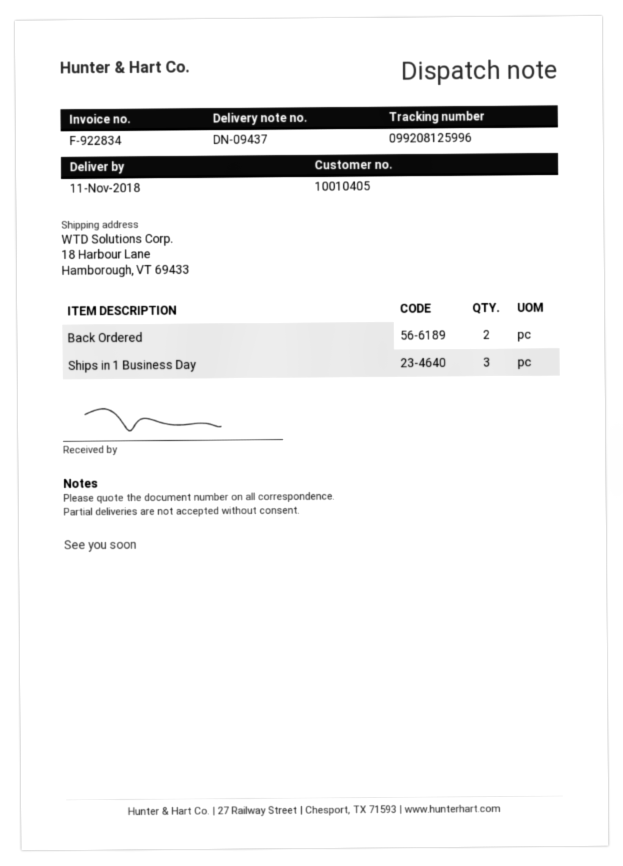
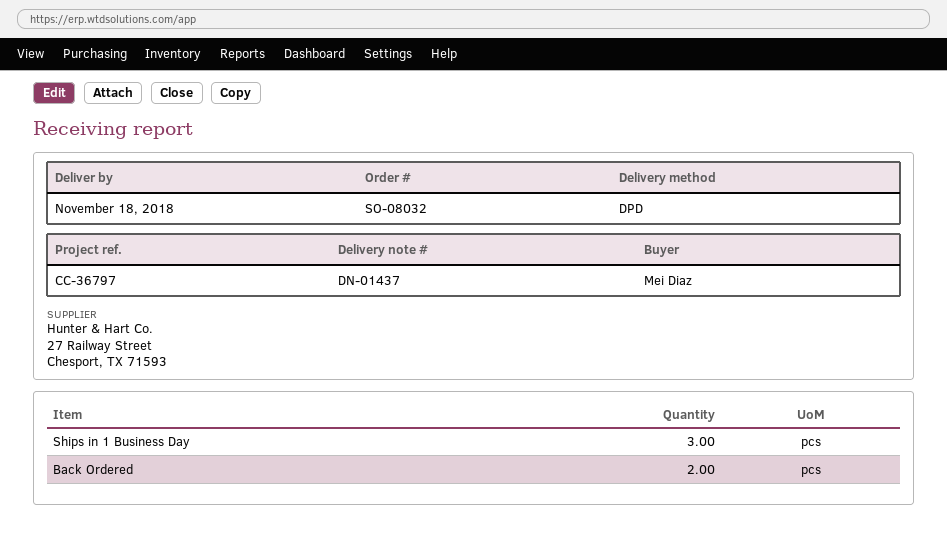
delivery note number: DN-09437 -> DN-01437
delivery date: 2018-11-11 -> 2018-11-18

